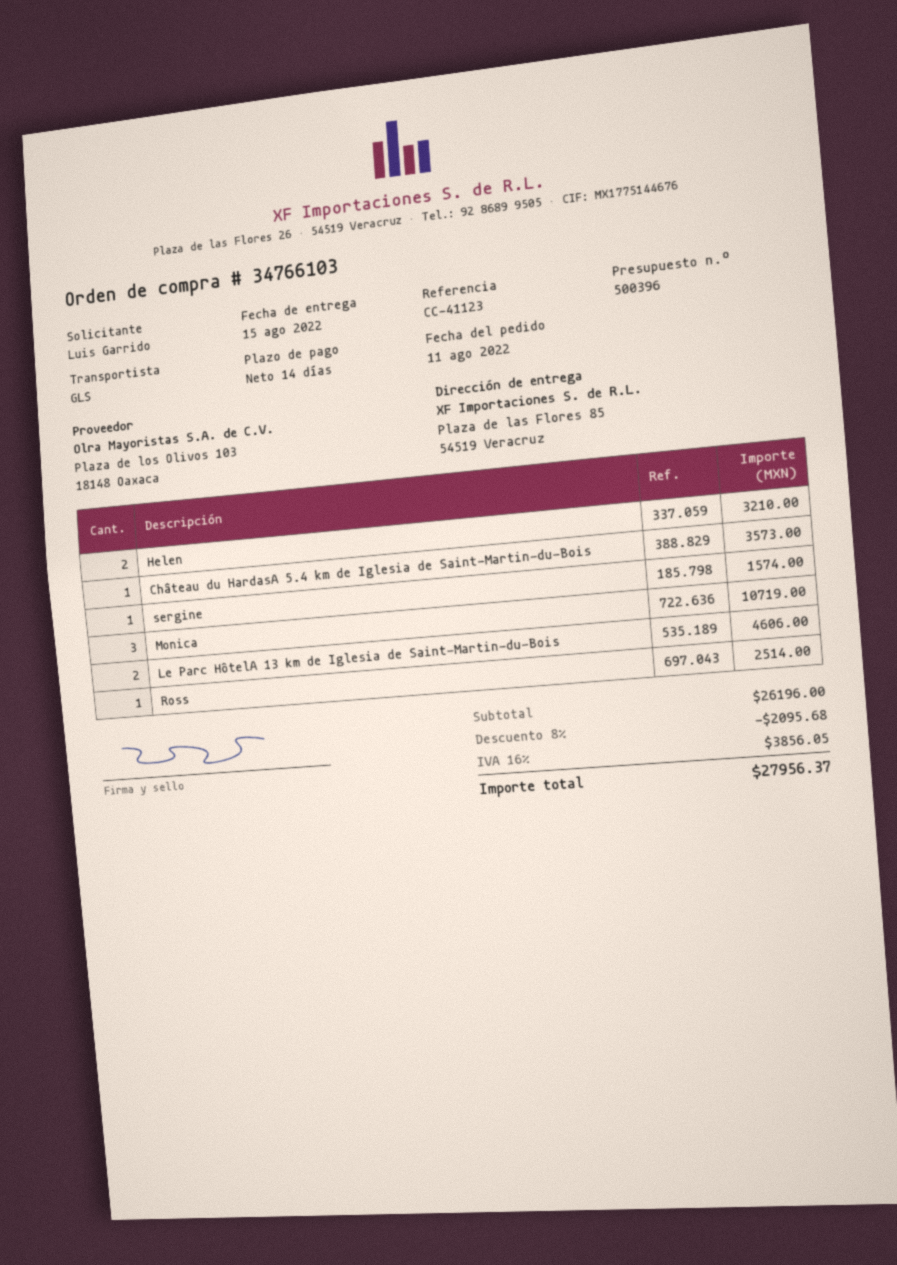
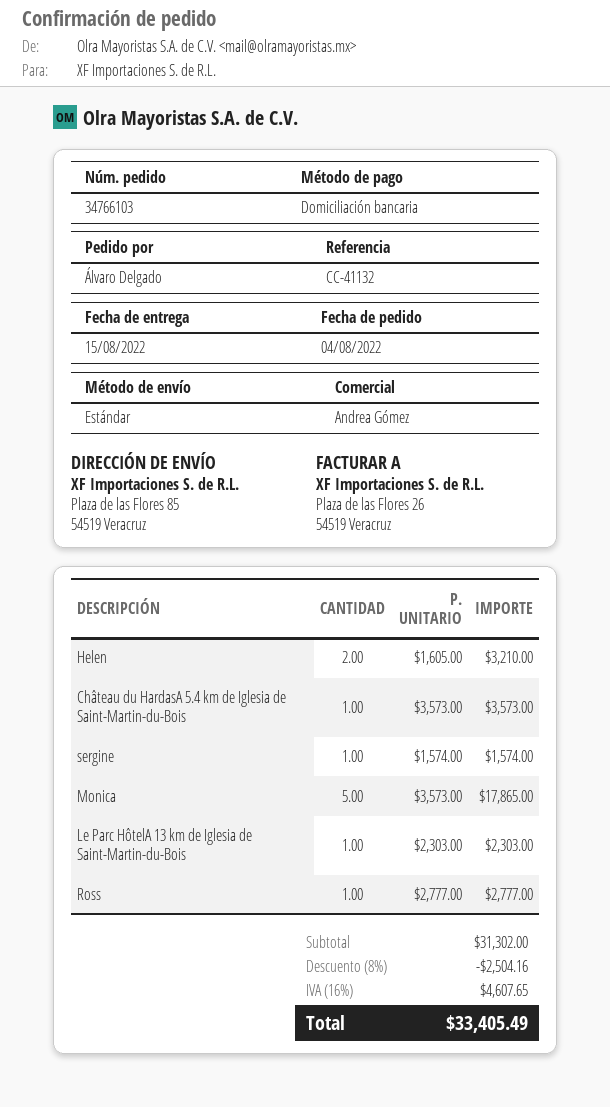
order date: 2022-08-11 -> 2022-08-04
reference: CC-41123 -> CC-41132
ordered by: Luis Garrido -> Álvaro Delgado
shipping method: GLS -> standard
Monica: 3 for 10719.00 -> 5 for 17865.00
Le Parc HôtelA 13 km de Iglesia de Saint-Martin-du-Bois: 2 for 4606.00 -> 1 for 2303.00
Ross: 1 for 2514.00 -> 1 for 2777.00
subtotal: 26196.00 -> 31302.00
discount: 8% = 2095.68 -> 8% = 2504.16
tax: 16% = 3856.05 -> 16% = 4607.65
total: 27956.37 -> 33405.49

